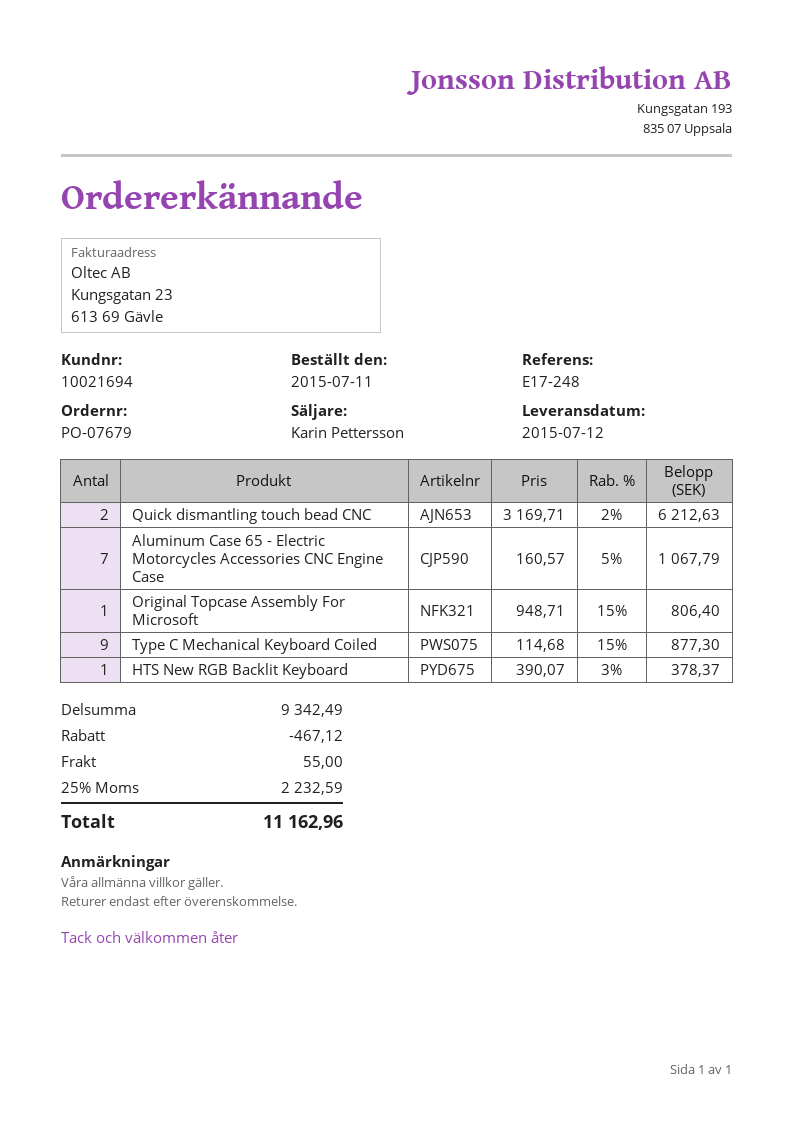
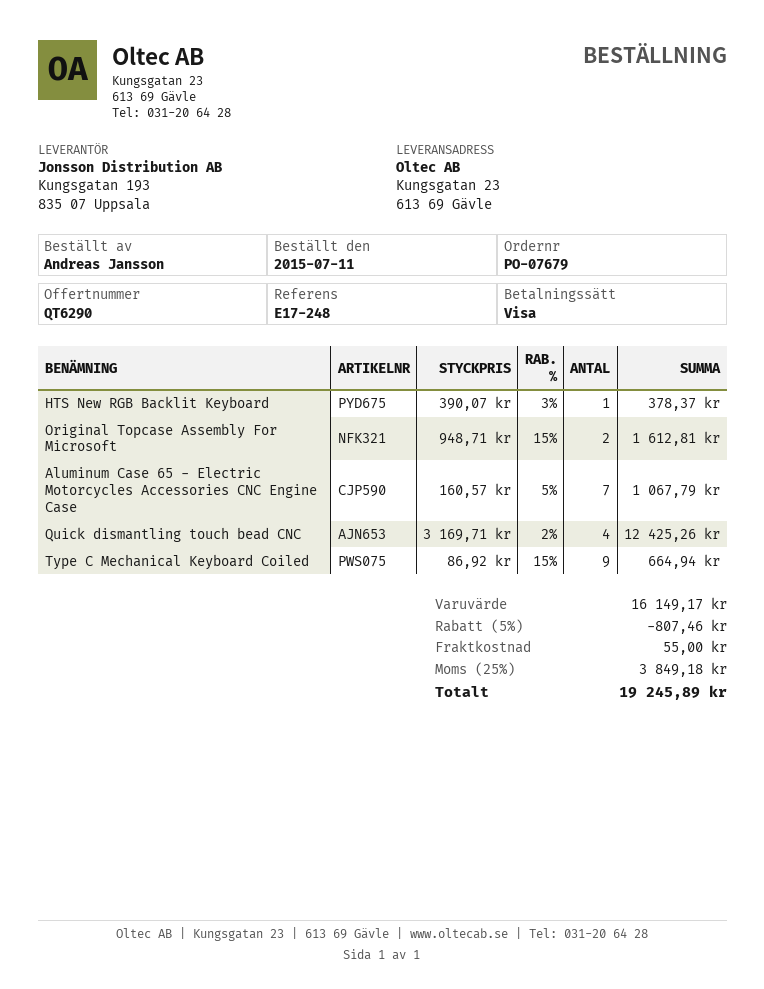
Quick dismantling touch bead CNC: 2 x 3169.71 - 2% = 6212.63 -> 4 x 3169.71 - 2% = 12425.26
Original Topcase Assembly For Microsoft: 1 x 948.71 - 15% = 806.40 -> 2 x 948.71 - 15% = 1612.81
Type C Mechanical Keyboard Coiled: 9 x 114.68 - 15% = 877.30 -> 9 x 86.92 - 15% = 664.94
subtotal: 9342.49 -> 16149.17
discount: 467.12 -> 807.46
tax: 25% = 2232.59 -> 25% = 3849.18
total: 11162.96 -> 19245.89

